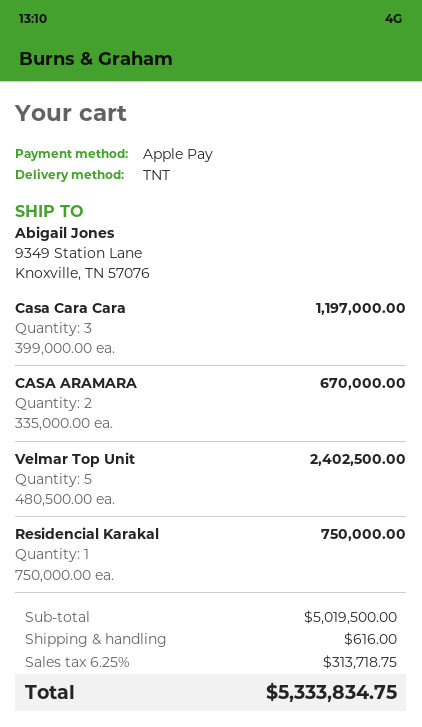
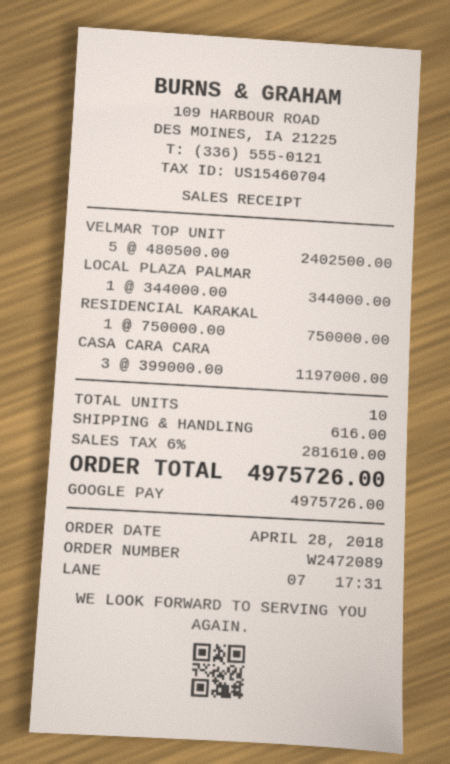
payment method: Apple Pay -> Google Pay
CASA ARAMARA: 2 x 335000.00 = 670000.00 -> none
LOCAL PLAZA PALMAR: none -> 1 x 344000.00 = 344000.00
tax: 6.25% = 313718.75 -> 6% = 281610.00
total: 5333834.75 -> 4975726.00

